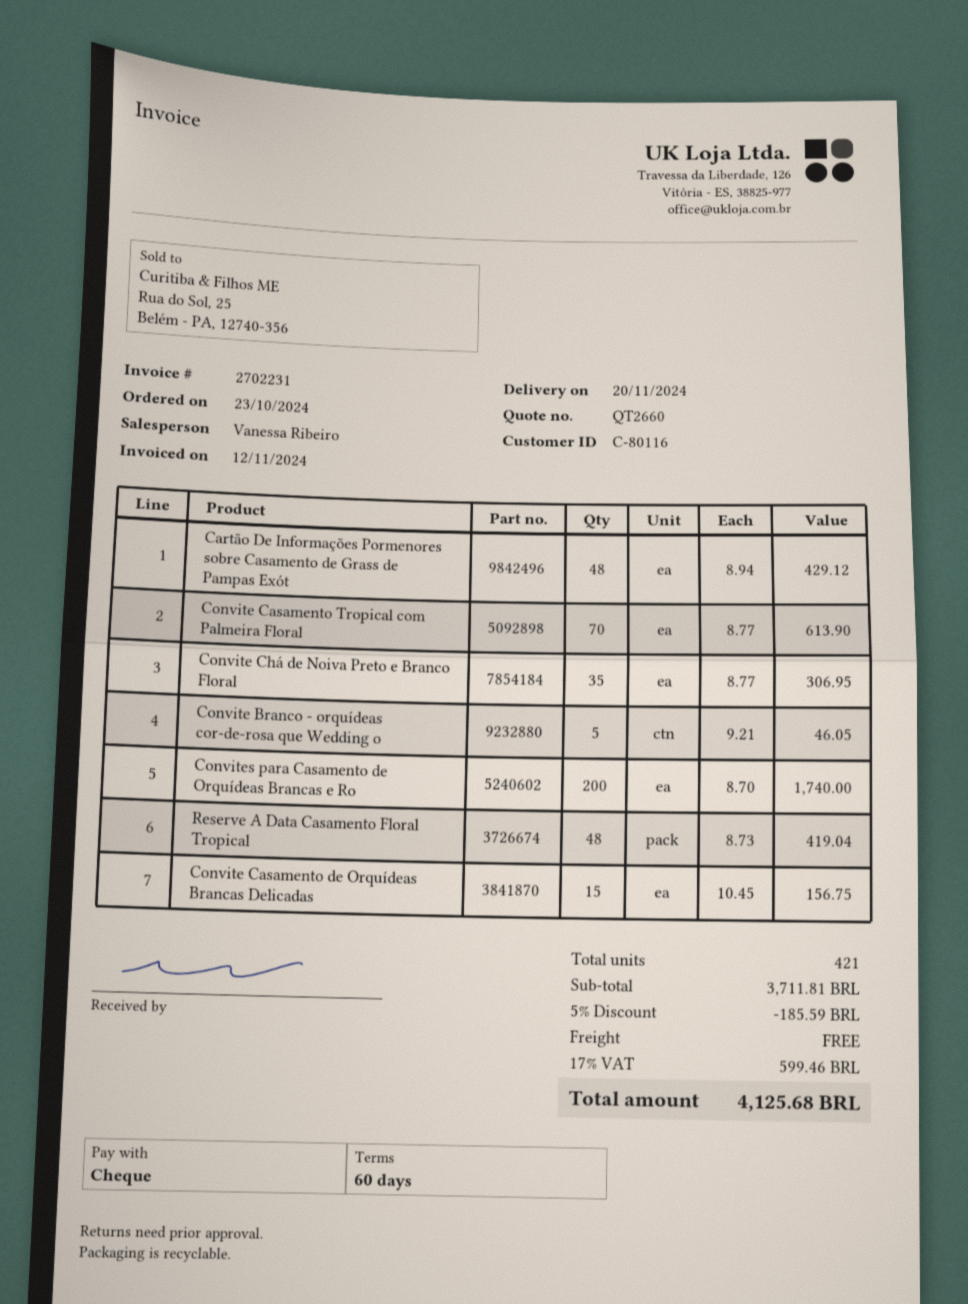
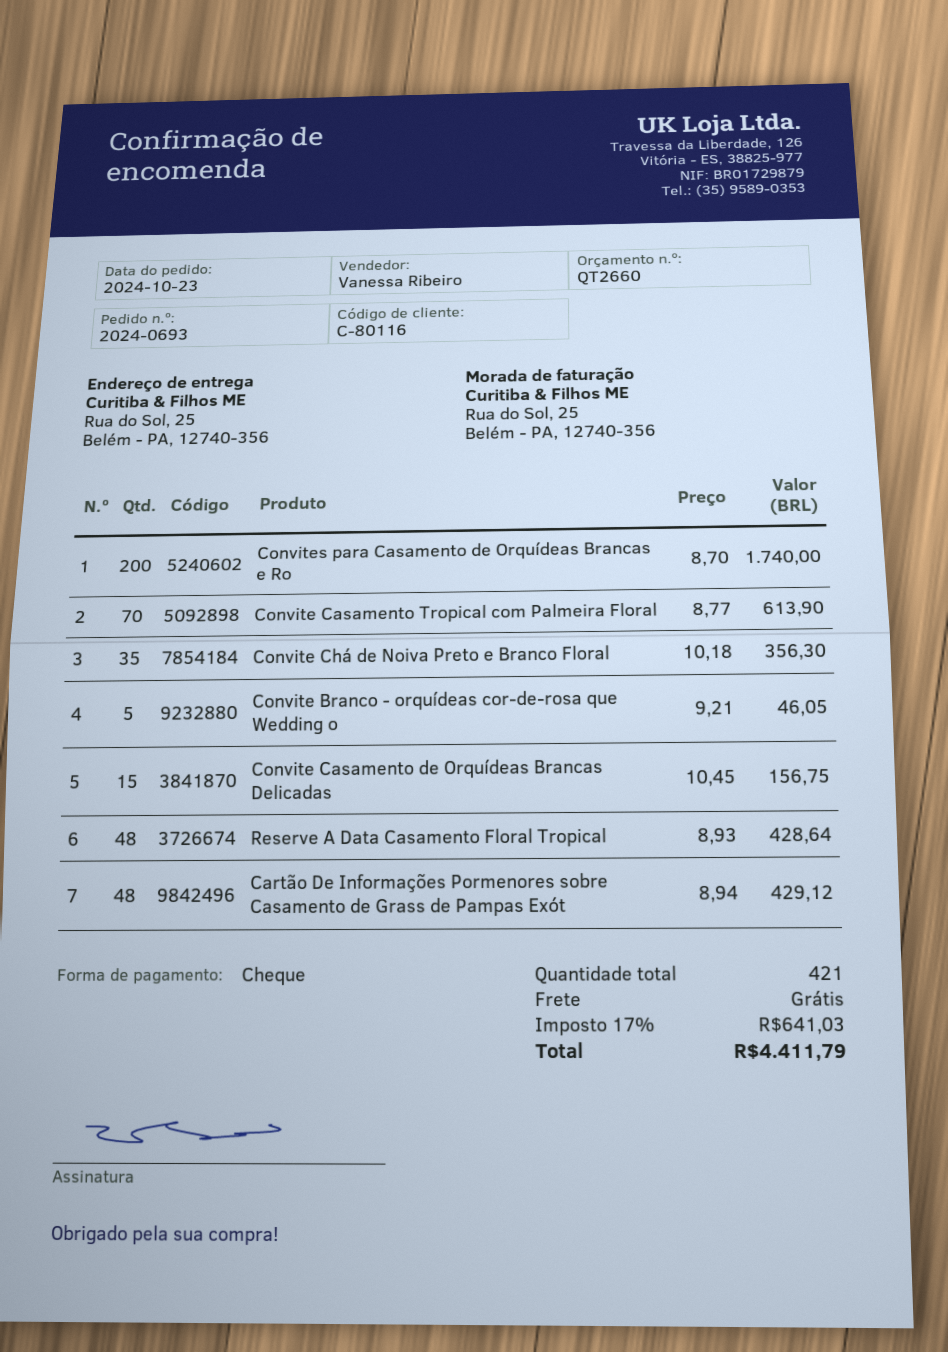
Convite Chá de Noiva Preto e Branco Floral: 35 x 8.77 = 306.95 -> 35 x 10.18 = 356.30
Reserve A Data Casamento Floral Tropical: 48 x 8.73 = 419.04 -> 48 x 8.93 = 428.64
discount: 5% = 185.59 -> none
tax: 17% = 599.46 -> 17% = 641.03
total: 4125.68 -> 4411.79

